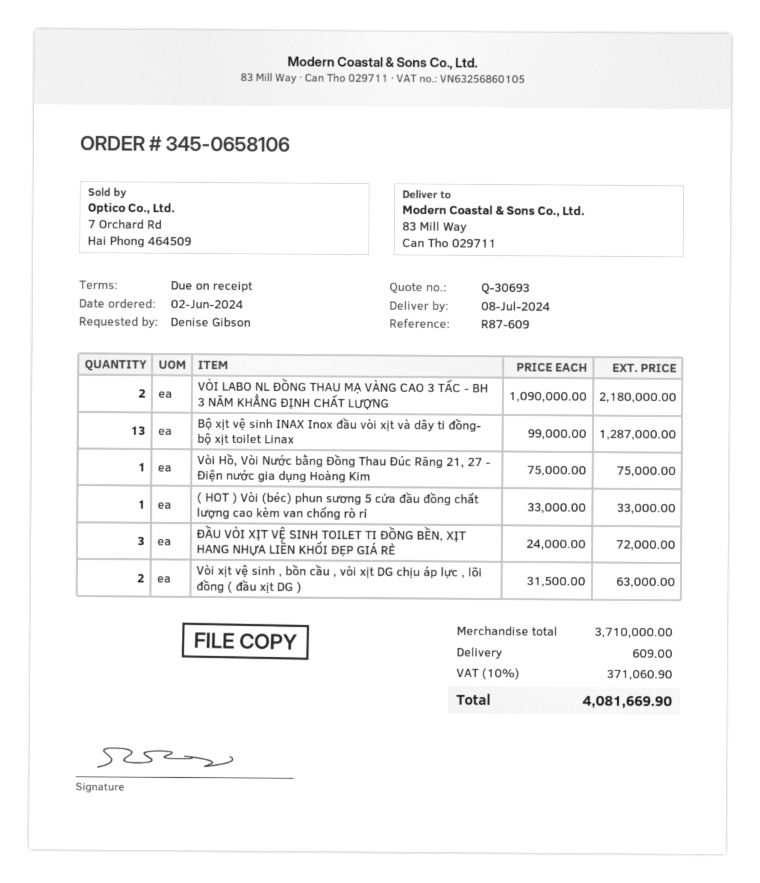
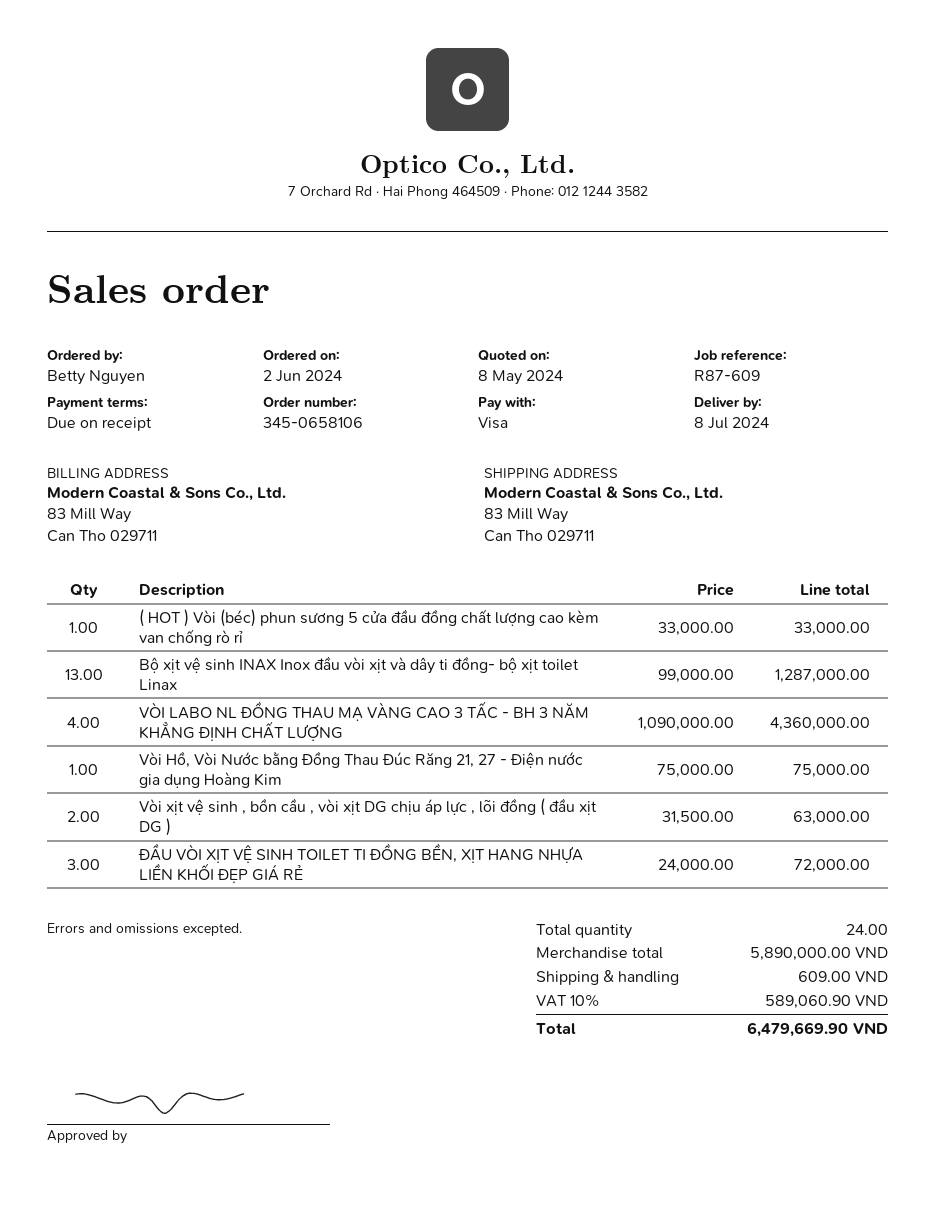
ordered by: Denise Gibson -> Betty Nguyen
VÒI LABO NL ĐỒNG THAU MẠ VÀNG CAO 3 TẤC - BH 3 NĂM KHẲNG ĐỊNH CHẤT LƯỢNG: 2 x 1090000.00 = 2180000.00 -> 4 x 1090000.00 = 4360000.00
subtotal: 3710000.00 -> 5890000.00
tax: 10% = 371060.90 -> 10% = 589060.90
total: 4081669.90 -> 6479669.90

